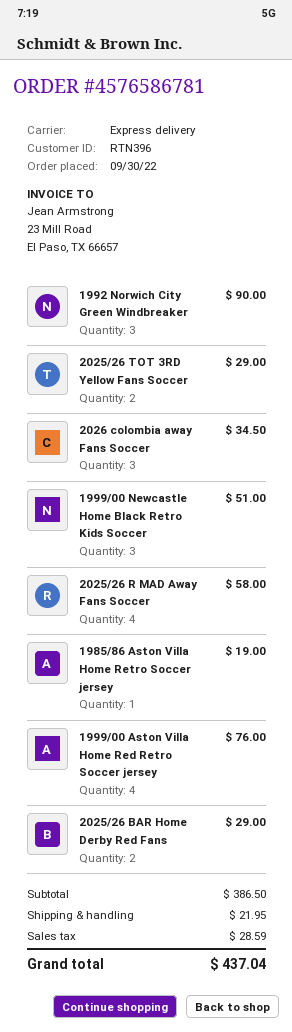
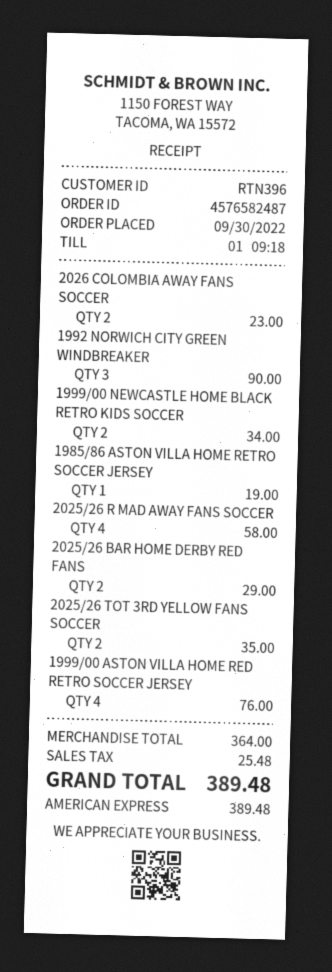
order number: 4576586781 -> 4576582487
2025/26 TOT 3RD Yellow Fans Soccer: 2 for 29.00 -> 2 for 35.00
2026 colombia away Fans Soccer: 3 for 34.50 -> 2 for 23.00
1999/00 Newcastle Home Black Retro Kids Soccer: 3 for 51.00 -> 2 for 34.00
subtotal: 386.50 -> 364.00
shipping: 21.95 -> none
tax: 28.59 -> 25.48
total: 437.04 -> 389.48

